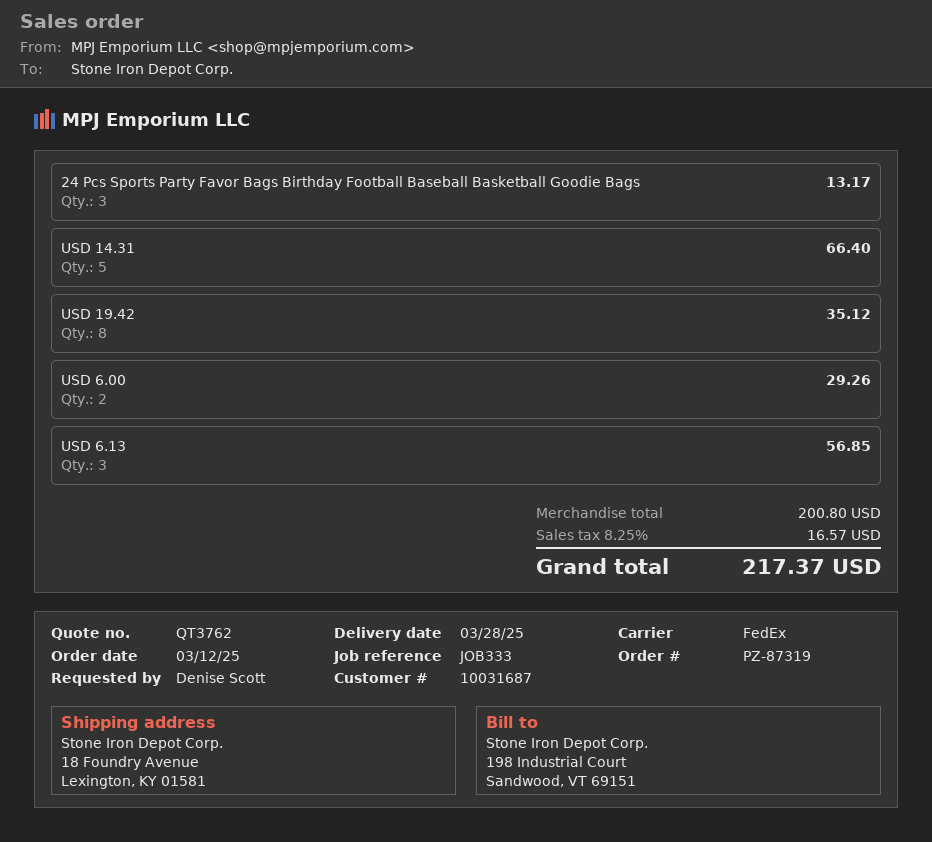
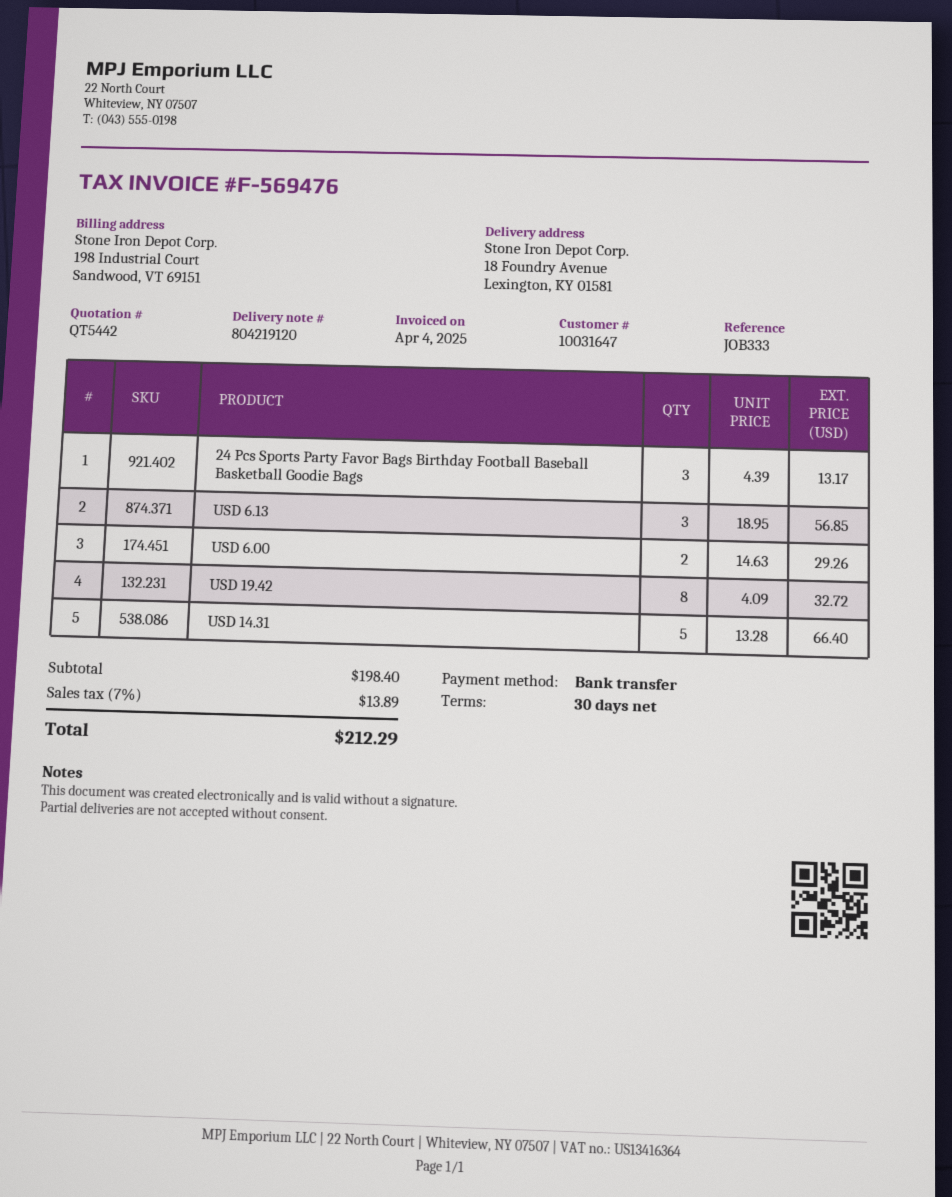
quote number: QT3762 -> QT5442
customer number: 10031687 -> 10031647
USD 19.42: 8 for 35.12 -> 8 for 32.72
subtotal: 200.80 -> 198.40
tax: 8.25% = 16.57 -> 7% = 13.89
total: 217.37 -> 212.29

